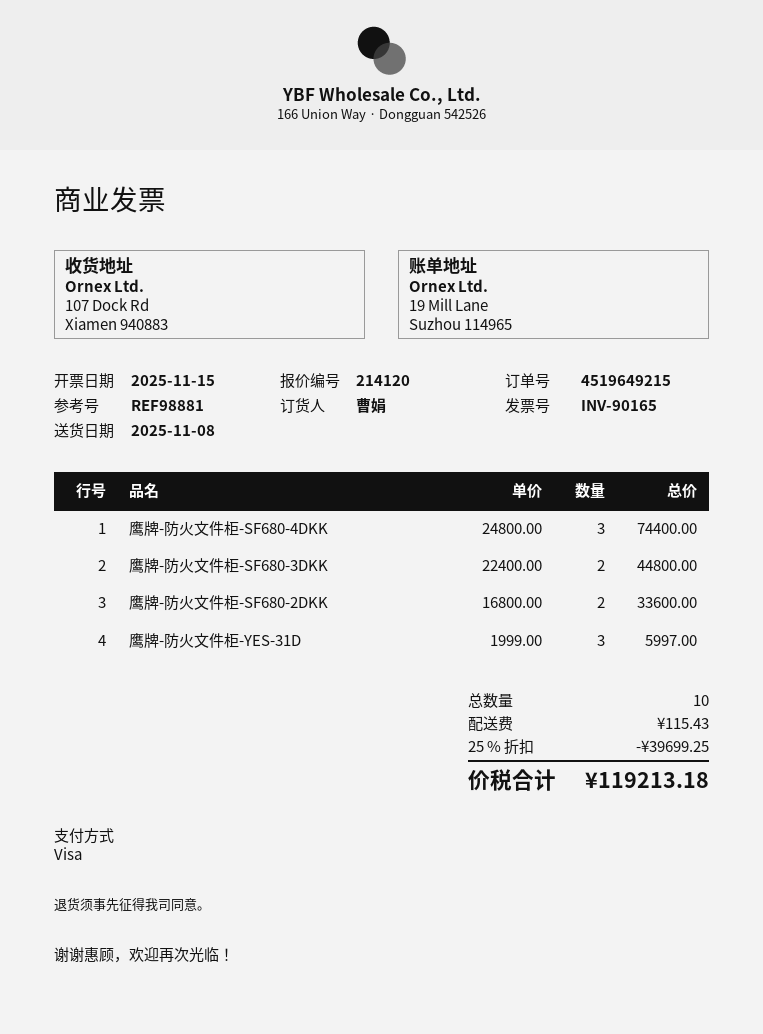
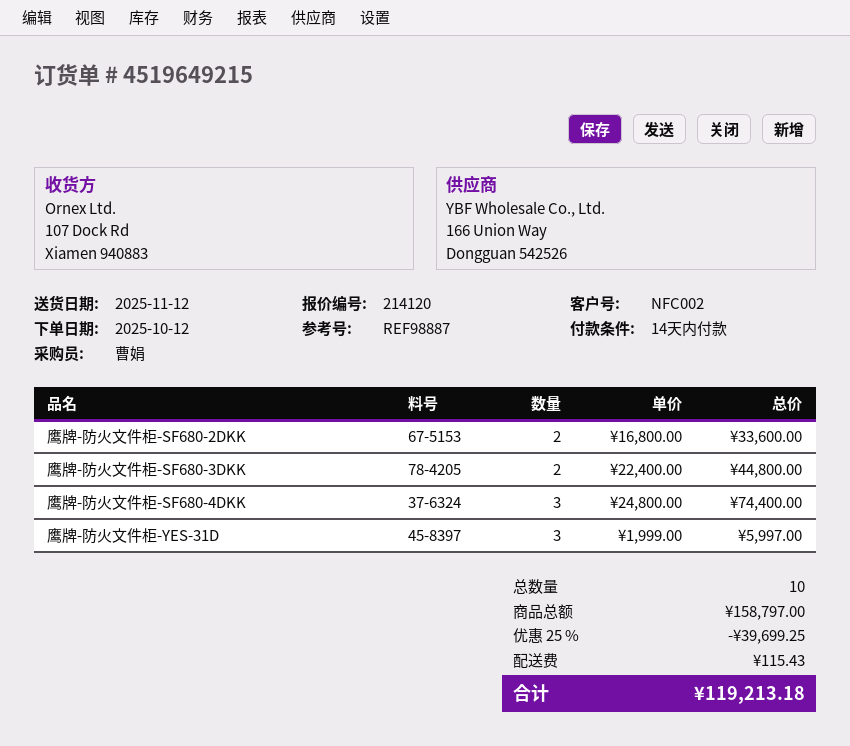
delivery date: 2025-11-08 -> 2025-11-12
reference: REF98881 -> REF98887

